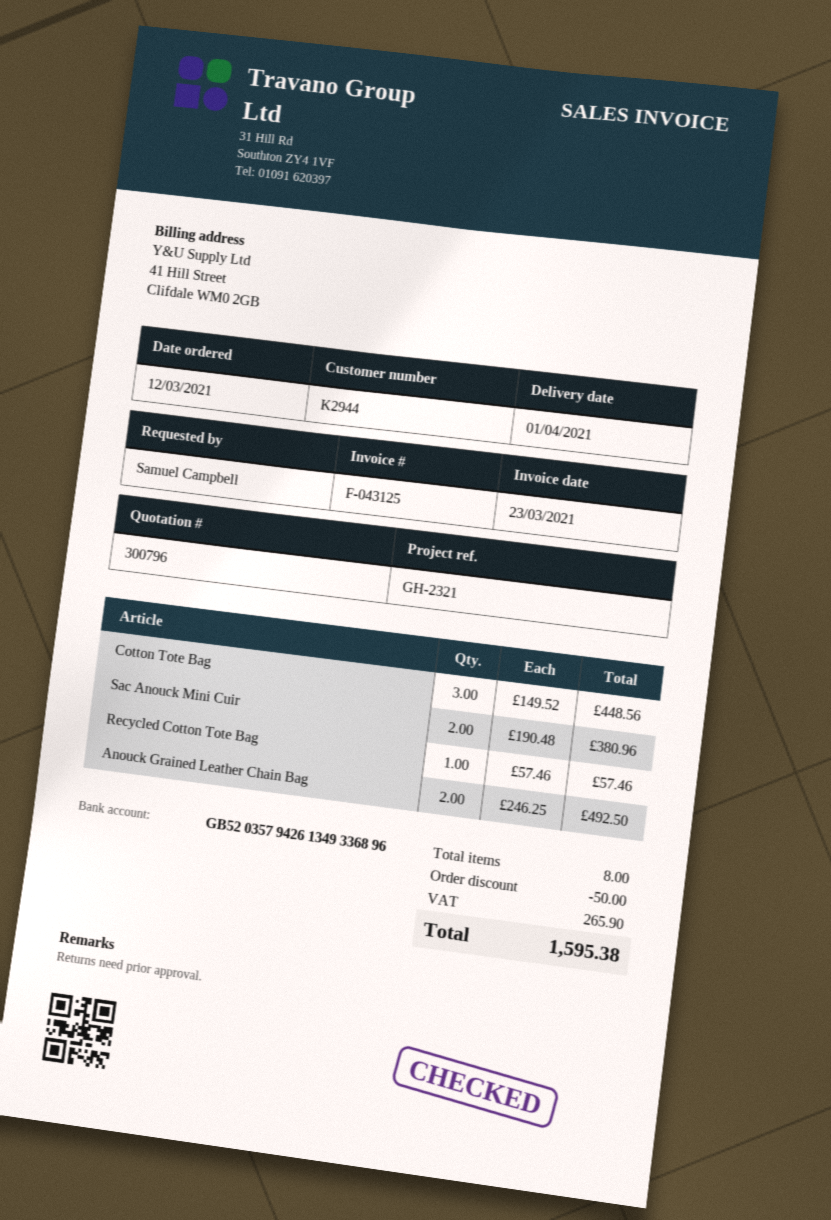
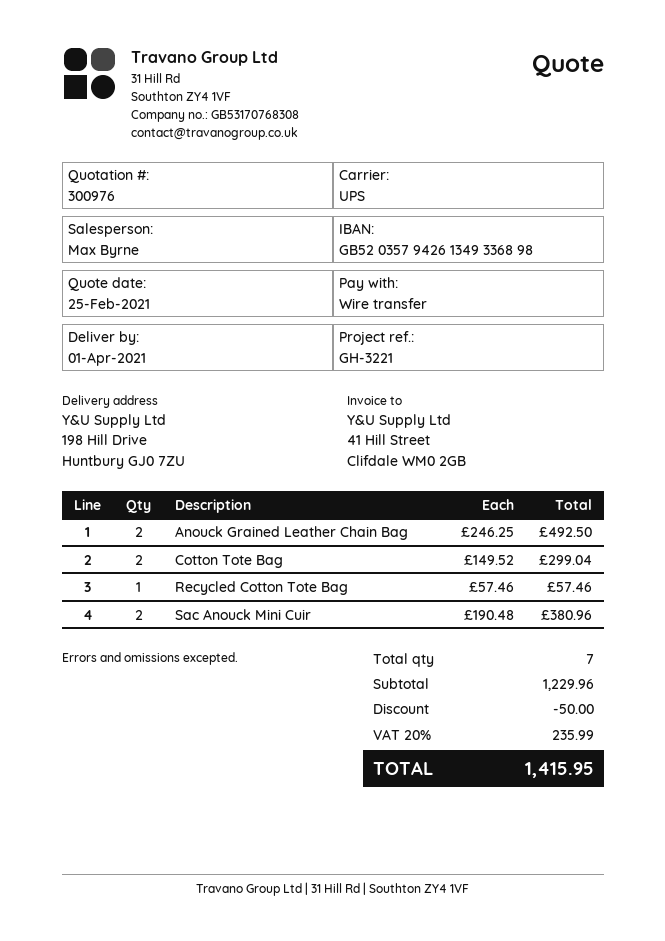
quote number: 300796 -> 300976
reference: GH-2321 -> GH-3221
bank account: GB52035794261349336896 -> GB52035794261349336898
Cotton Tote Bag: 3 x 149.52 = 448.56 -> 2 x 149.52 = 299.04
total quantity: 8 -> 7
tax: 265.90 -> 235.99
total: 1595.38 -> 1415.95

